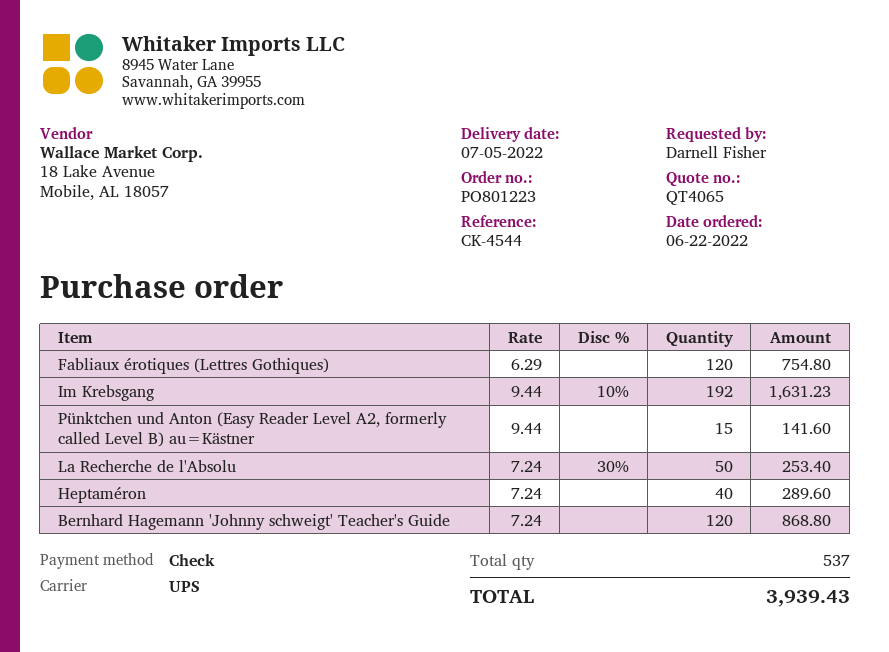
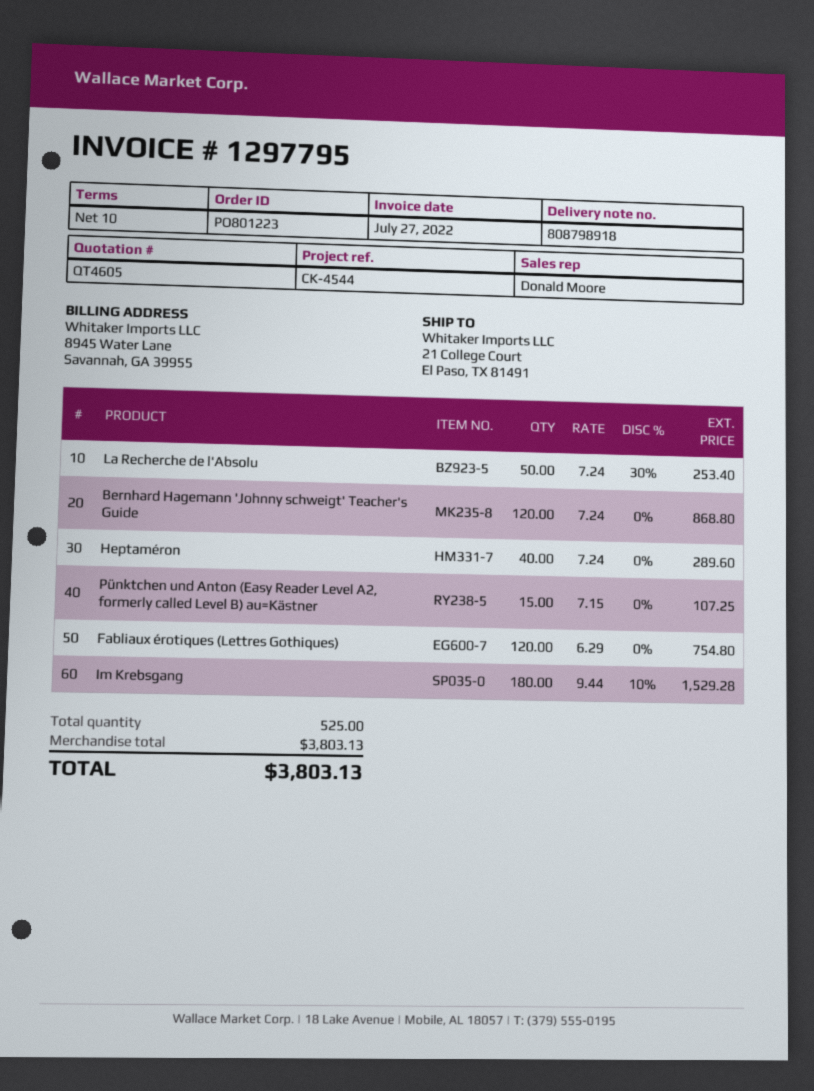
quote number: QT4065 -> QT4605
Im Krebsgang: 192 x 9.44 - 10% = 1631.23 -> 180 x 9.44 - 10% = 1529.28
Pünktchen und Anton (Easy Reader Level A2, formerly called Level B) au=Kästner: 15 x 9.44 = 141.60 -> 15 x 7.15 = 107.25
total quantity: 537 -> 525
total: 3939.43 -> 3803.13

